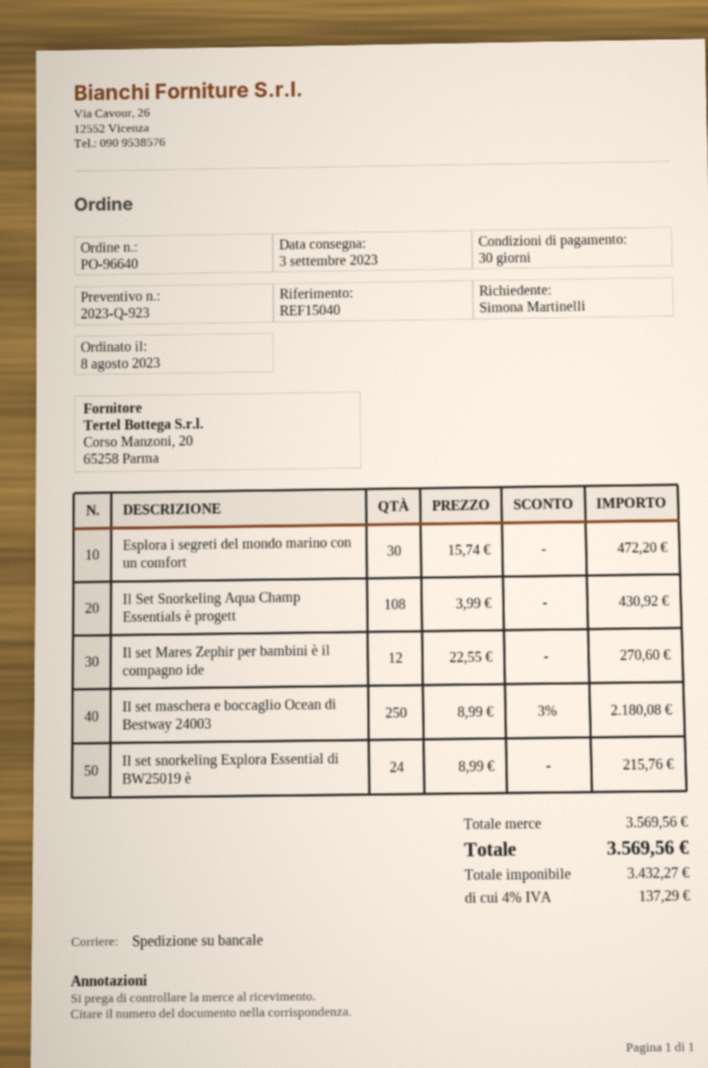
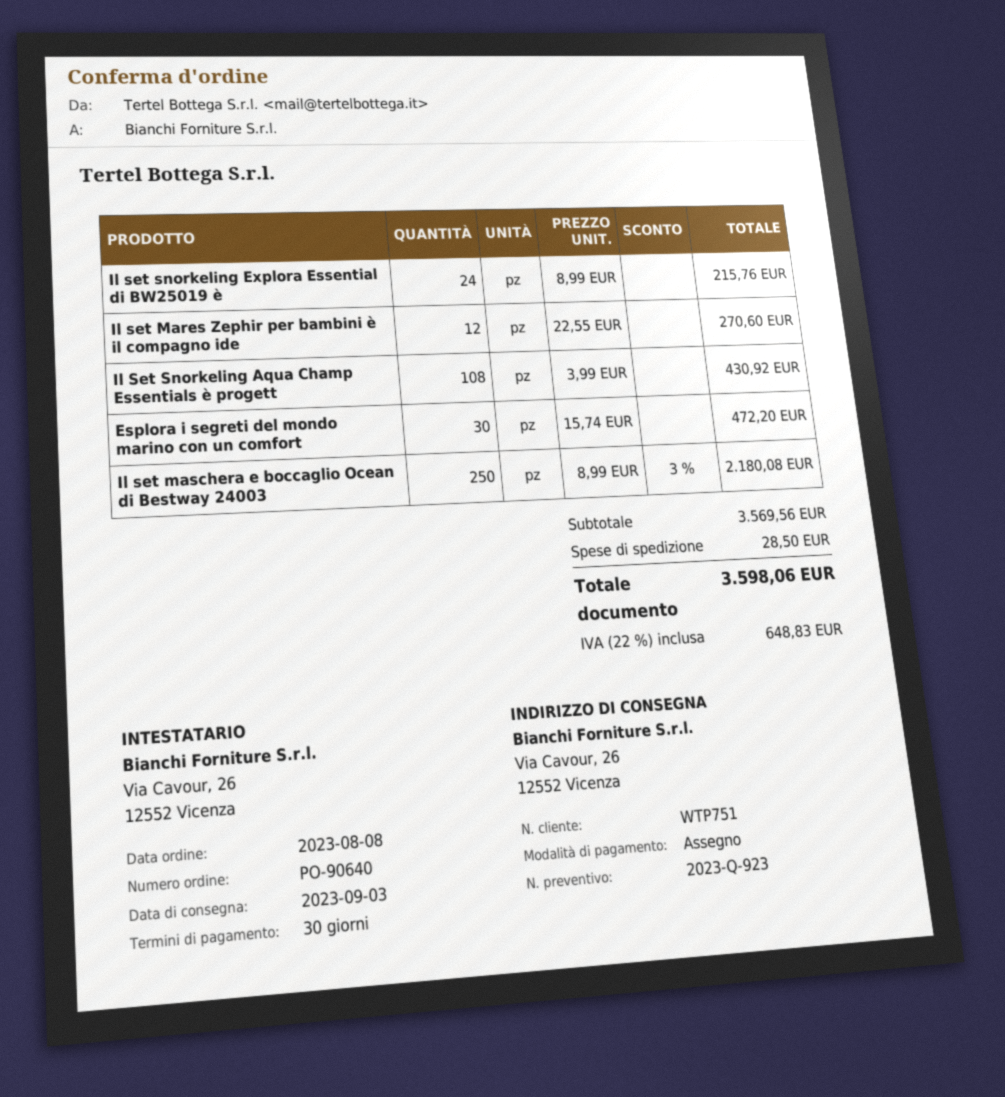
order number: PO-96640 -> PO-90640
shipping: none -> 28.50
tax: 4% = 137.29 -> 22% = 648.83
total: 3569.56 -> 3598.06

